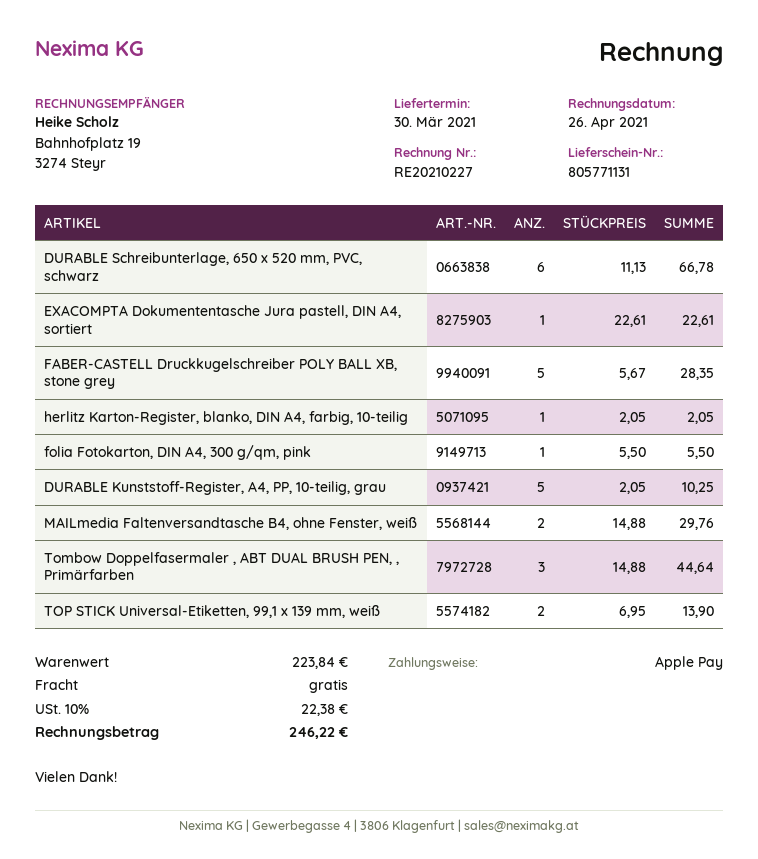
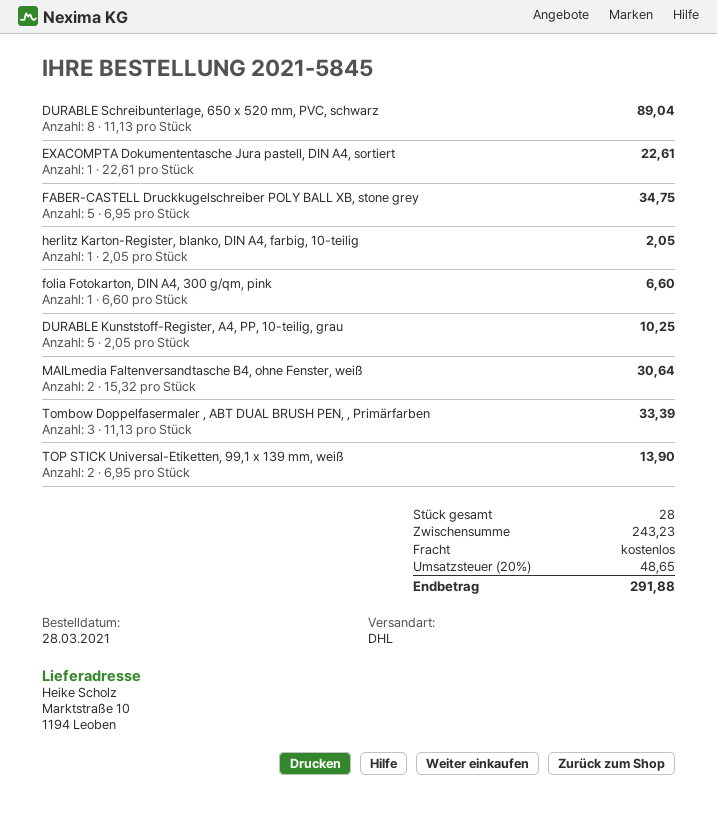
DURABLE Schreibunterlage, 650 x 520 mm, PVC, schwarz: 6 x 11.13 = 66.78 -> 8 x 11.13 = 89.04
FABER-CASTELL Druckkugelschreiber POLY BALL XB, stone grey: 5 x 5.67 = 28.35 -> 5 x 6.95 = 34.75
folia Fotokarton, DIN A4, 300 g/qm, pink: 1 x 5.50 = 5.50 -> 1 x 6.60 = 6.60
MAILmedia Faltenversandtasche B4, ohne Fenster, weiß: 2 x 14.88 = 29.76 -> 2 x 15.32 = 30.64
Tombow Doppelfasermaler , ABT DUAL BRUSH PEN, , Primärfarben: 3 x 14.88 = 44.64 -> 3 x 11.13 = 33.39
subtotal: 223.84 -> 243.23
tax: 10% = 22.38 -> 20% = 48.65
total: 246.22 -> 291.88

